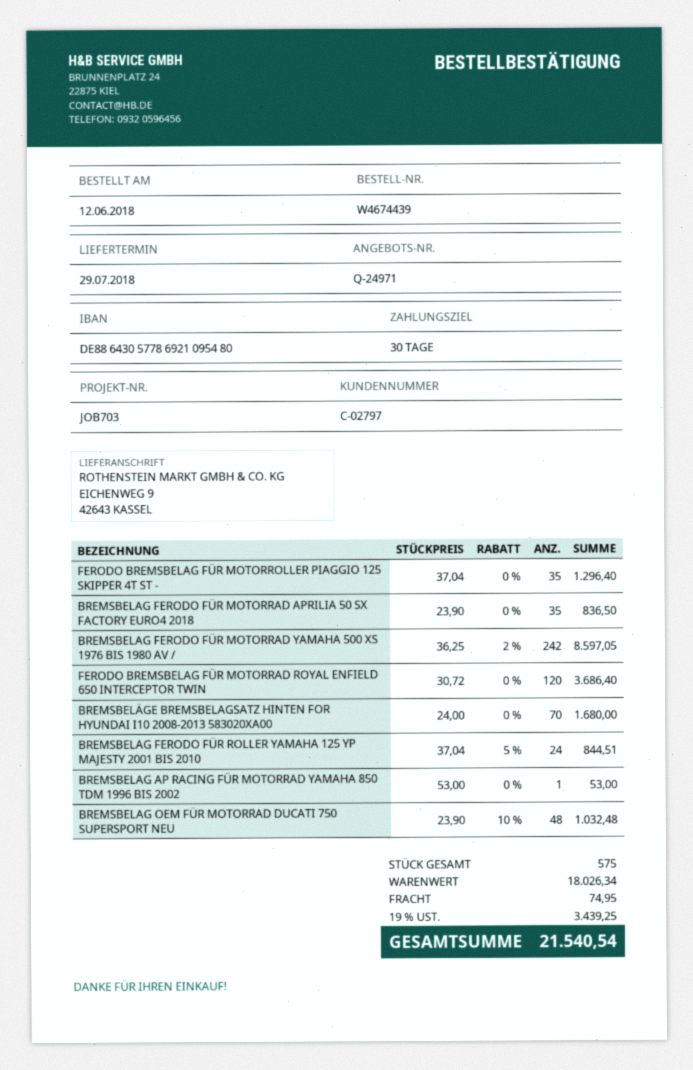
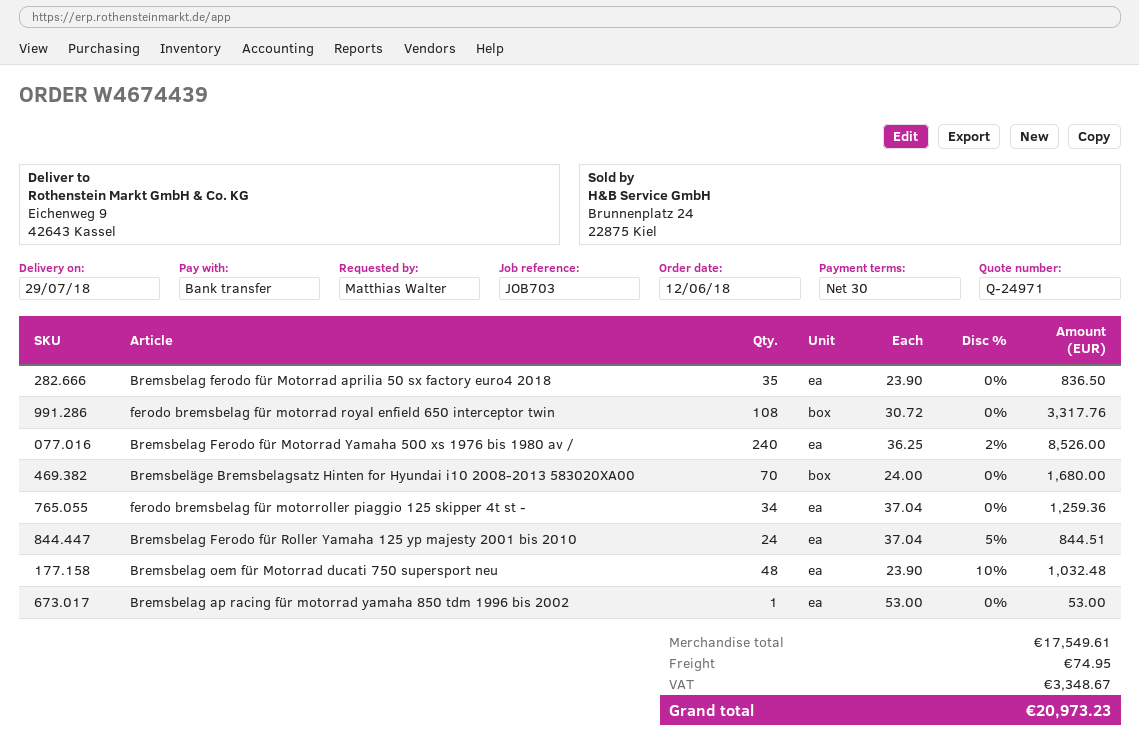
FERODO BREMSBELAG FÜR MOTORROLLER PIAGGIO 125 SKIPPER 4T ST -: 35 x 37.04 = 1296.40 -> 34 x 37.04 = 1259.36
BREMSBELAG FERODO FÜR MOTORRAD YAMAHA 500 XS 1976 BIS 1980 AV /: 242 x 36.25 - 2% = 8597.05 -> 240 x 36.25 - 2% = 8526.00
FERODO BREMSBELAG FÜR MOTORRAD ROYAL ENFIELD 650 INTERCEPTOR TWIN: 120 x 30.72 = 3686.40 -> 108 x 30.72 = 3317.76
subtotal: 18026.34 -> 17549.61
tax: 3439.25 -> 3348.67
total: 21540.54 -> 20973.23

